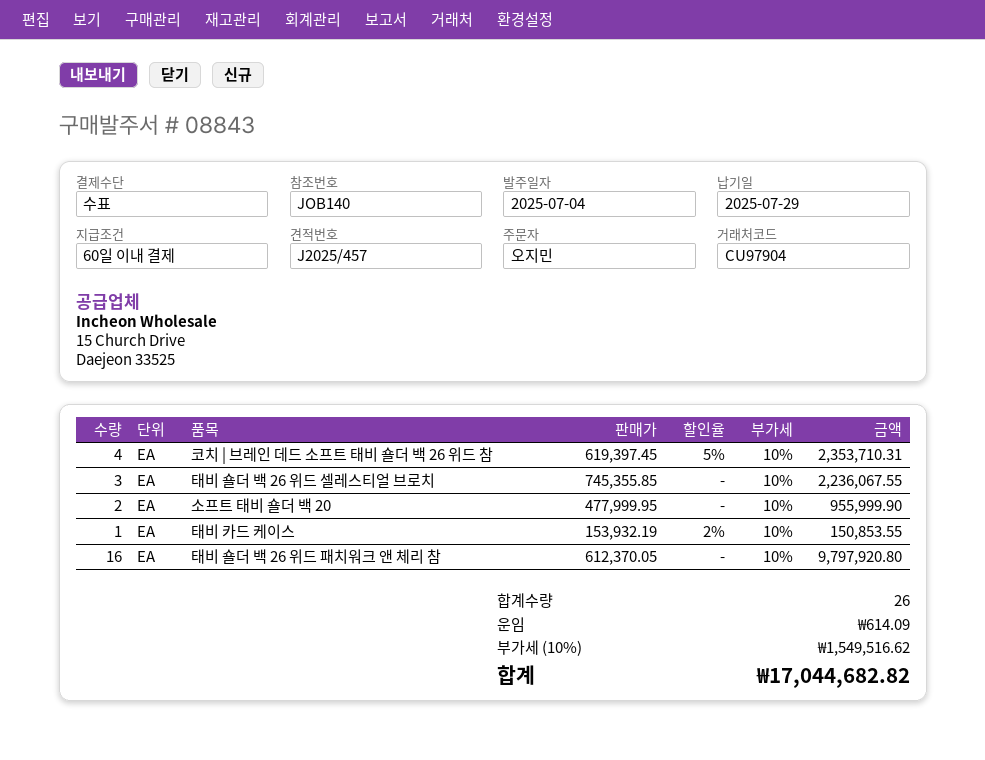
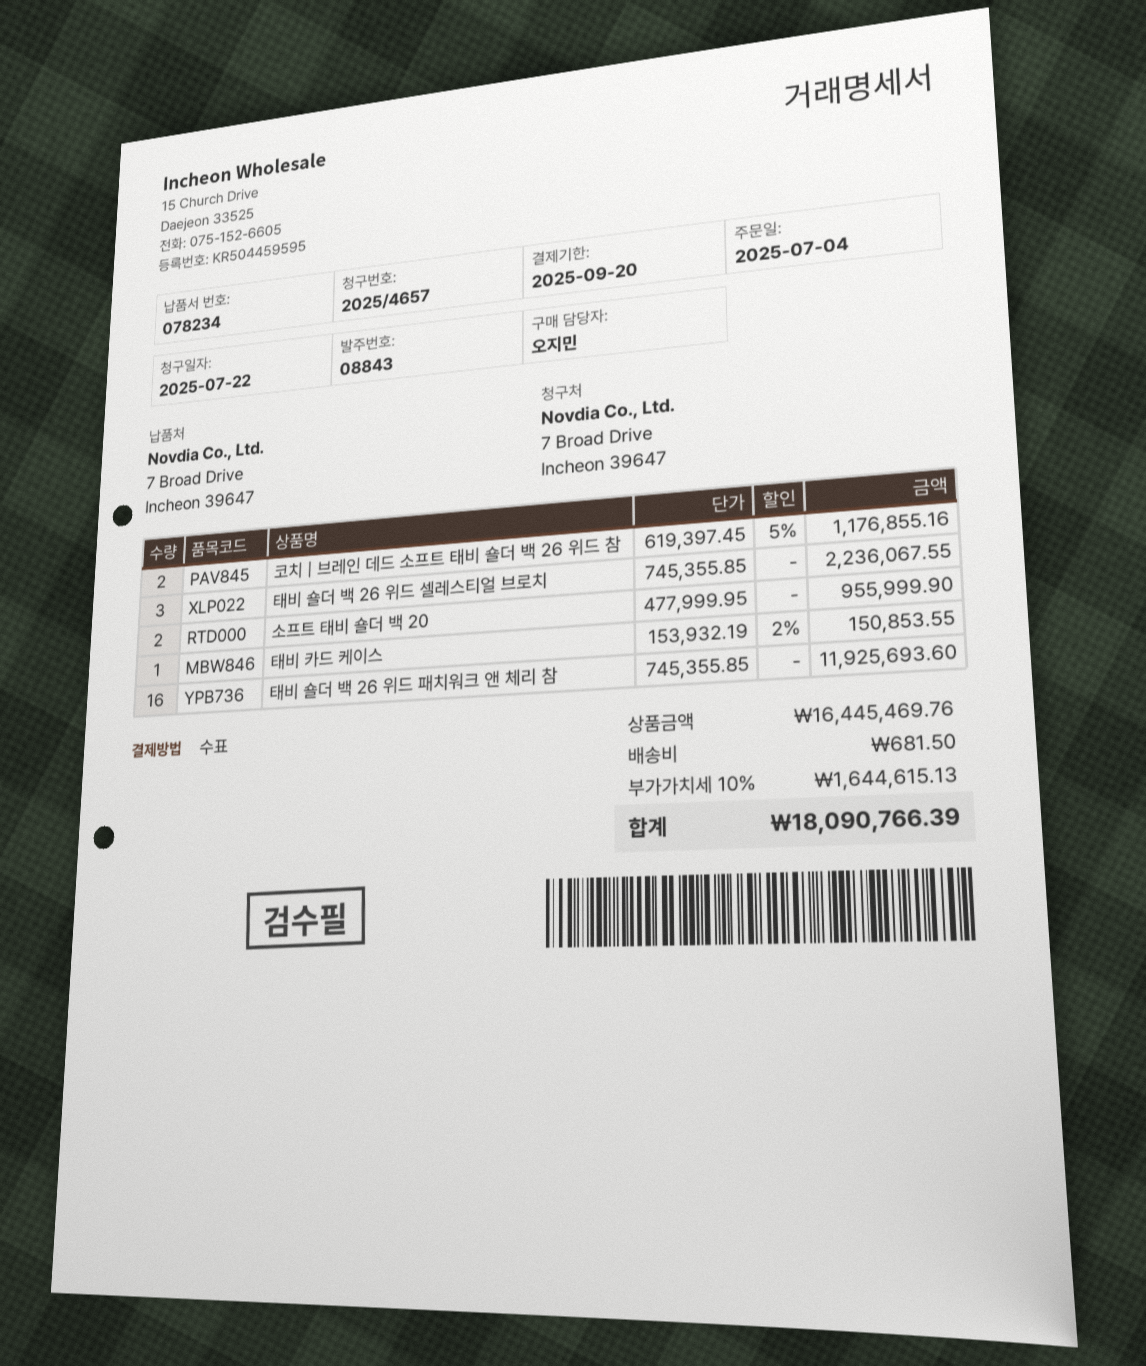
코치 | 브레인 데드 소프트 태비 숄더 백 26 위드 참: 4 x 619397.45 - 5% = 2353710.31 -> 2 x 619397.45 - 5% = 1176855.16
태비 숄더 백 26 위드 패치워크 앤 체리 참: 16 x 612370.05 = 9797920.80 -> 16 x 745355.85 = 11925693.60
shipping: 614.09 -> 681.50
tax: 10% = 1549516.62 -> 10% = 1644615.13
total: 17044682.82 -> 18090766.39

